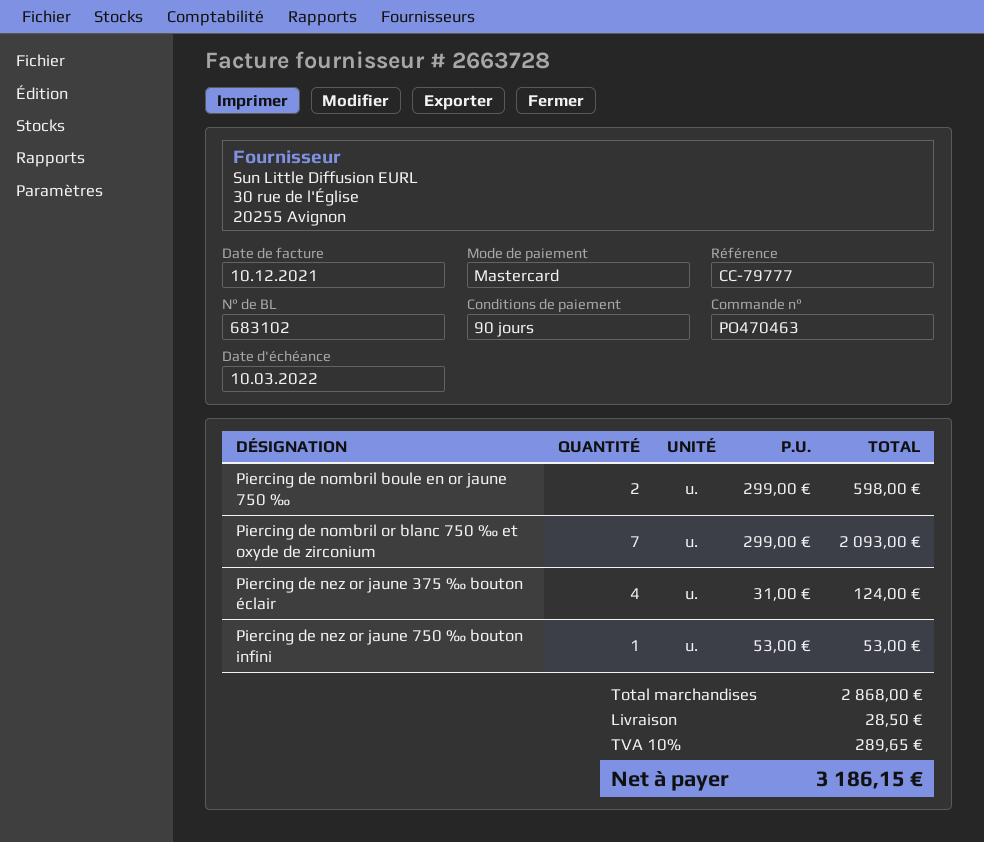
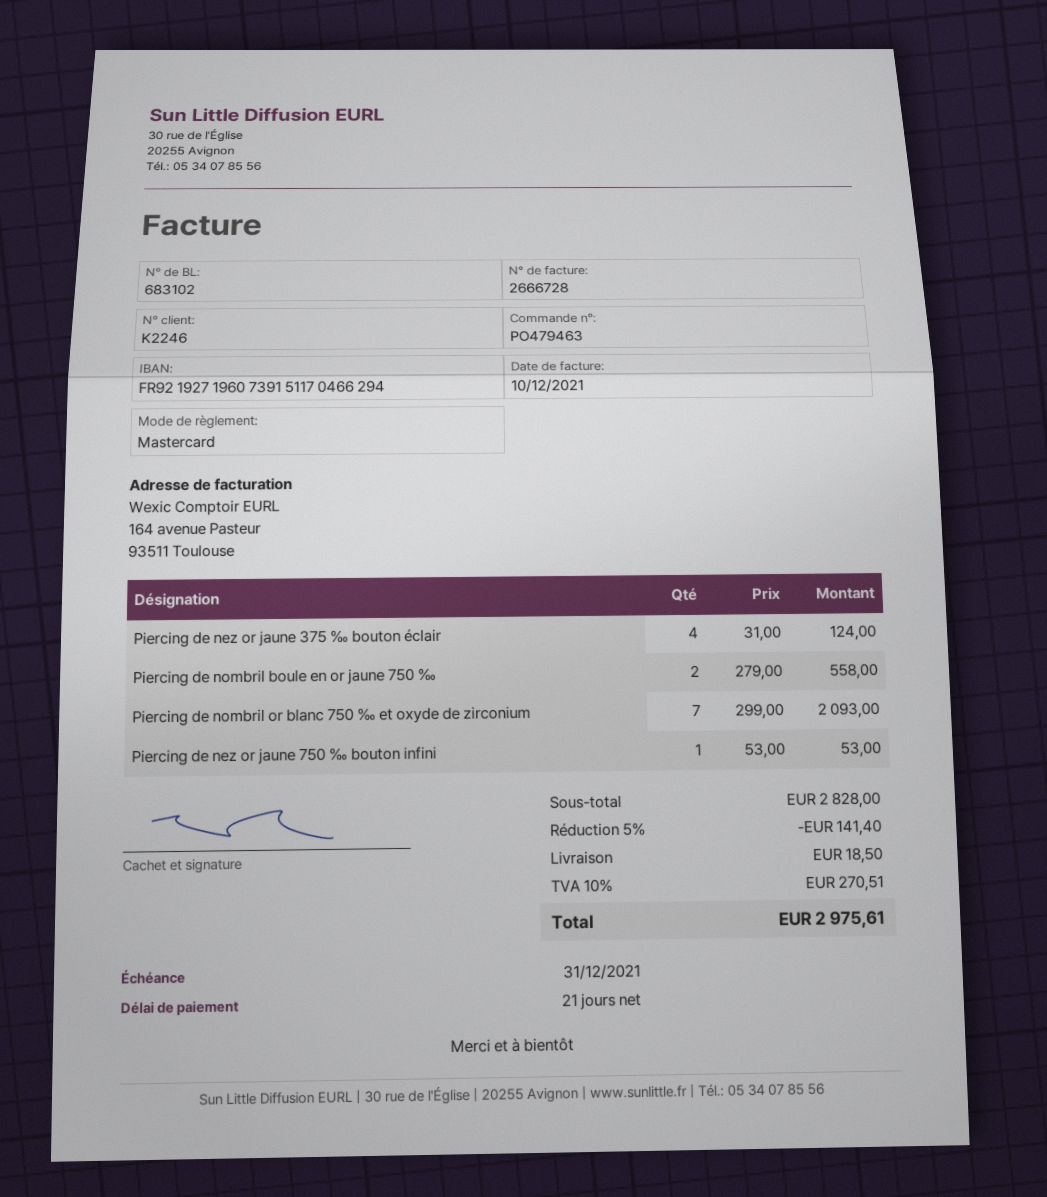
order number: PO470463 -> PO479463
invoice number: 2663728 -> 2666728
payment terms: 90 days -> 21 days
due date: 2022-03-10 -> 2021-12-31
Piercing de nombril boule en or jaune 750 ‰: 2 x 299.00 = 598.00 -> 2 x 279.00 = 558.00
subtotal: 2868.00 -> 2828.00
discount: none -> 5% = 141.40
shipping: 28.50 -> 18.50
tax: 10% = 289.65 -> 10% = 270.51
total: 3186.15 -> 2975.61

